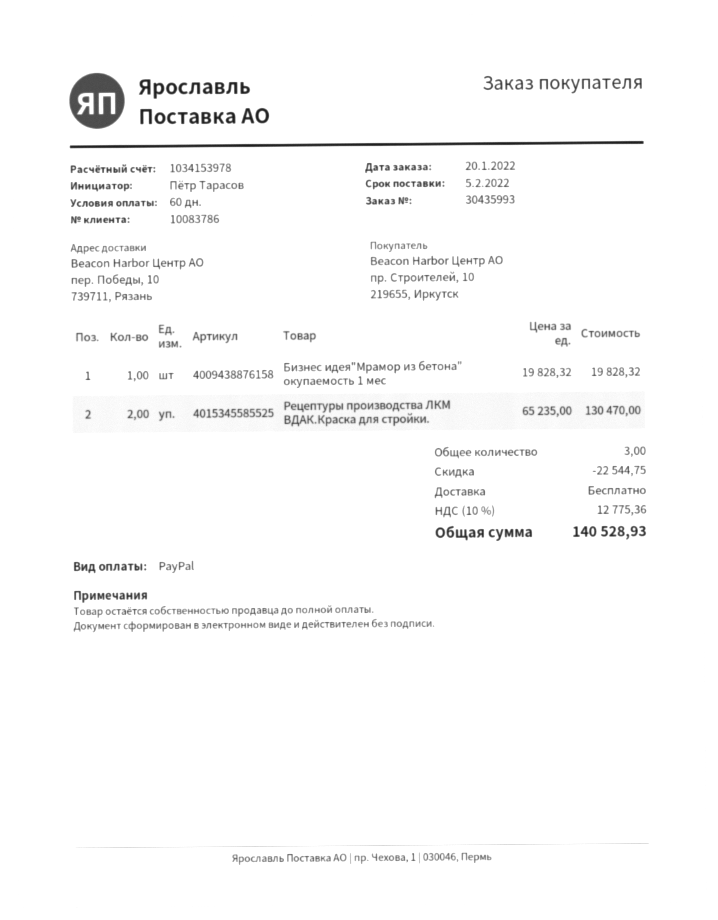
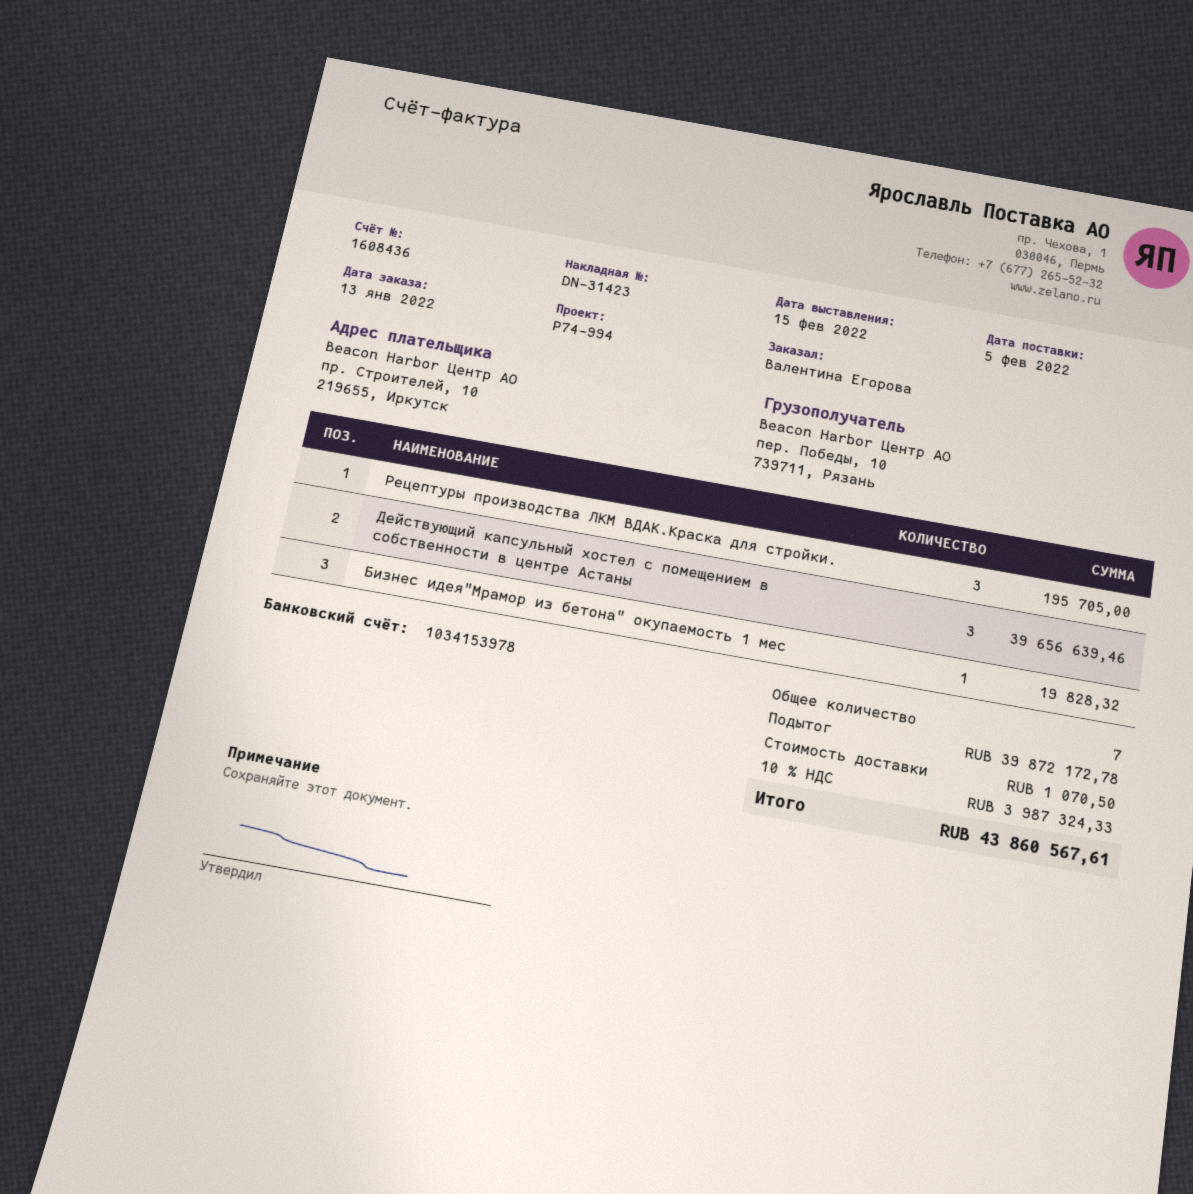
order date: 2022-01-20 -> 2022-01-13
ordered by: Пётр Тарасов -> Валентина Егорова
Рецептуры производства ЛКМ ВДАК.Краска для стройки.: 2 for 130470.00 -> 3 for 195705.00
Действующий капсульный хостел с помещением в собственности в центре Астаны: none -> 3 for 39656639.46
total quantity: 3 -> 7
discount: 22544.75 -> none
shipping: 0.00 -> 1070.50
tax: 10% = 12775.36 -> 10% = 3987324.33
total: 140528.93 -> 43860567.61

